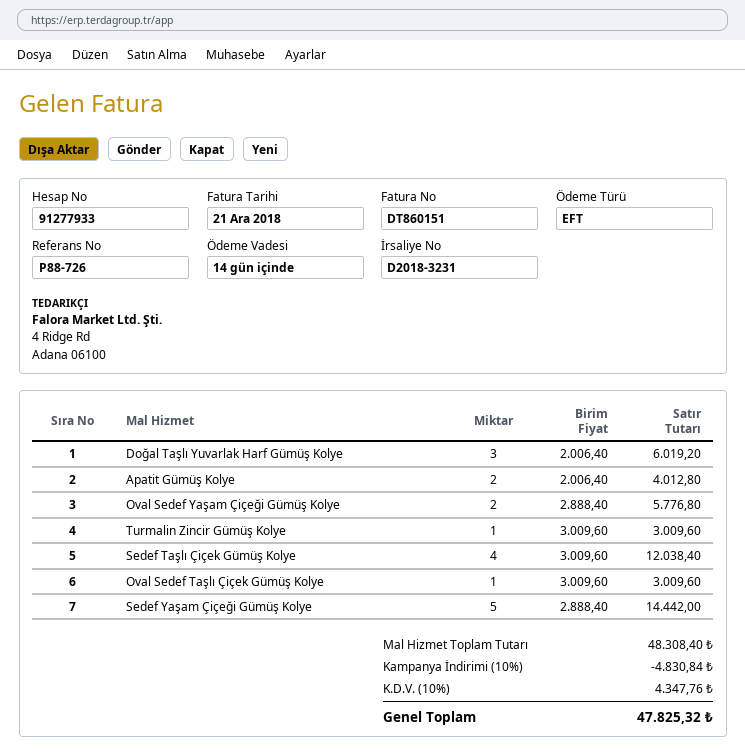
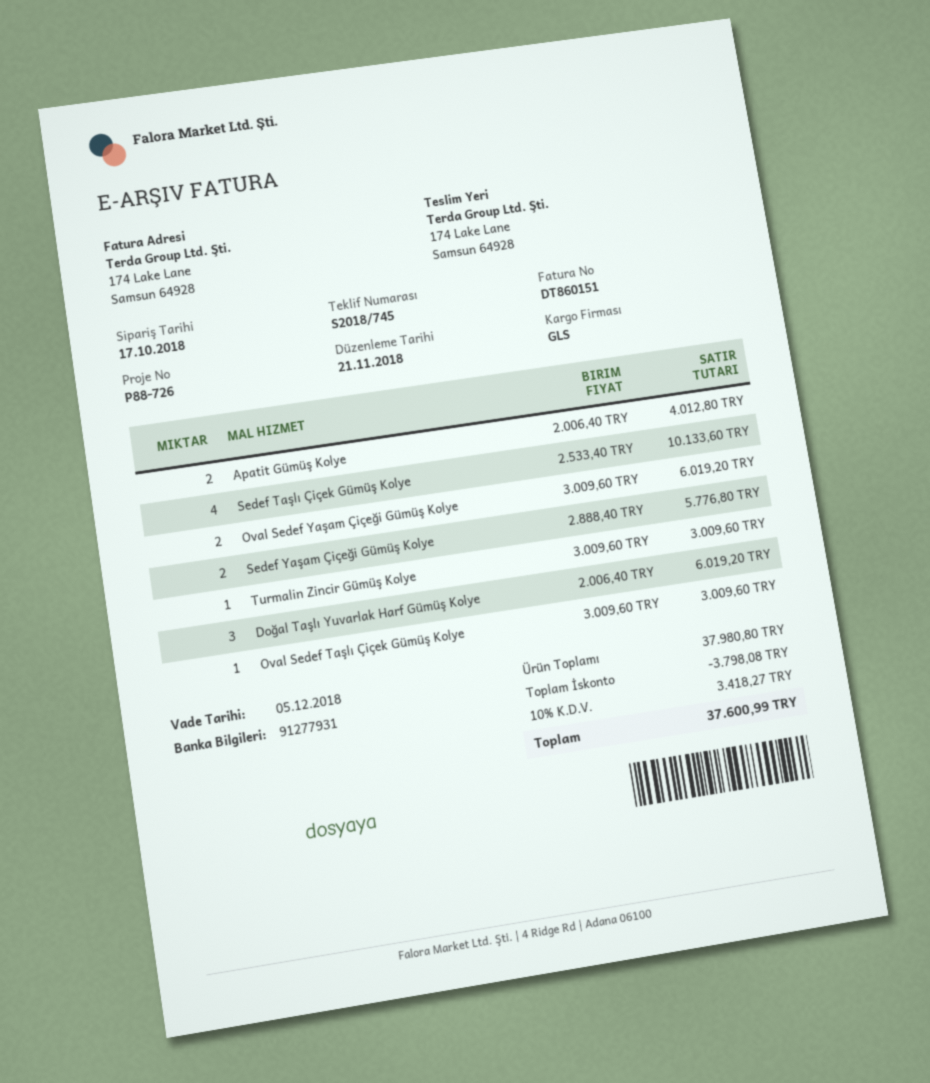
invoice date: 2018-12-21 -> 2018-11-21
bank account: 91277933 -> 91277931
Oval Sedef Yaşam Çiçeği Gümüş Kolye: 2 x 2888.40 = 5776.80 -> 2 x 3009.60 = 6019.20
Sedef Taşlı Çiçek Gümüş Kolye: 4 x 3009.60 = 12038.40 -> 4 x 2533.40 = 10133.60
Sedef Yaşam Çiçeği Gümüş Kolye: 5 x 2888.40 = 14442.00 -> 2 x 2888.40 = 5776.80
subtotal: 48308.40 -> 37980.80
discount: 4830.84 -> 3798.08
tax: 10% = 4347.76 -> 10% = 3418.27
total: 47825.32 -> 37600.99

